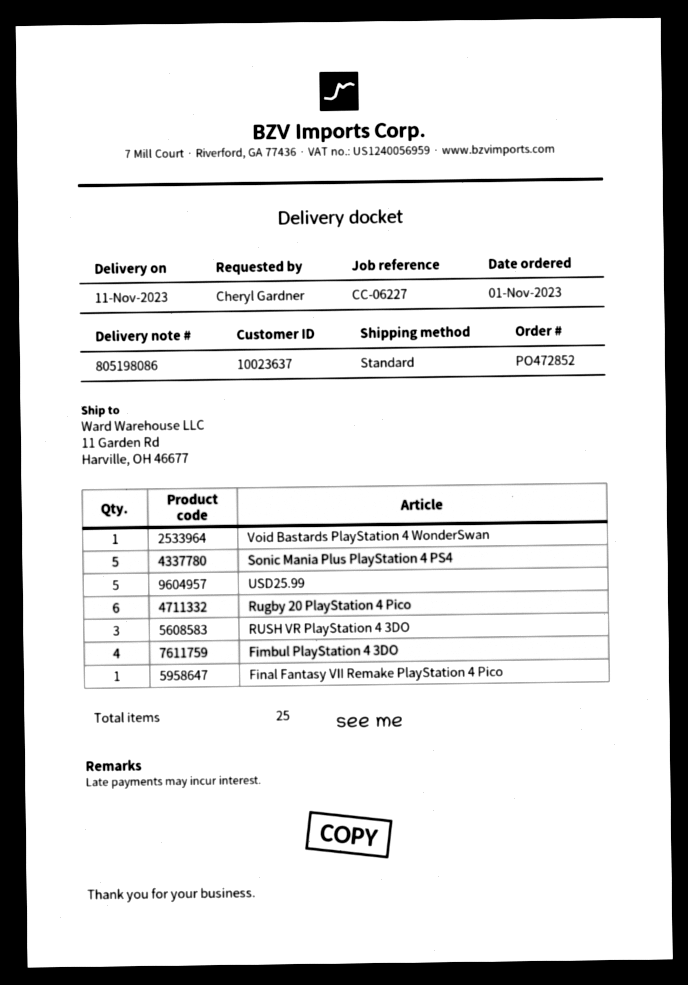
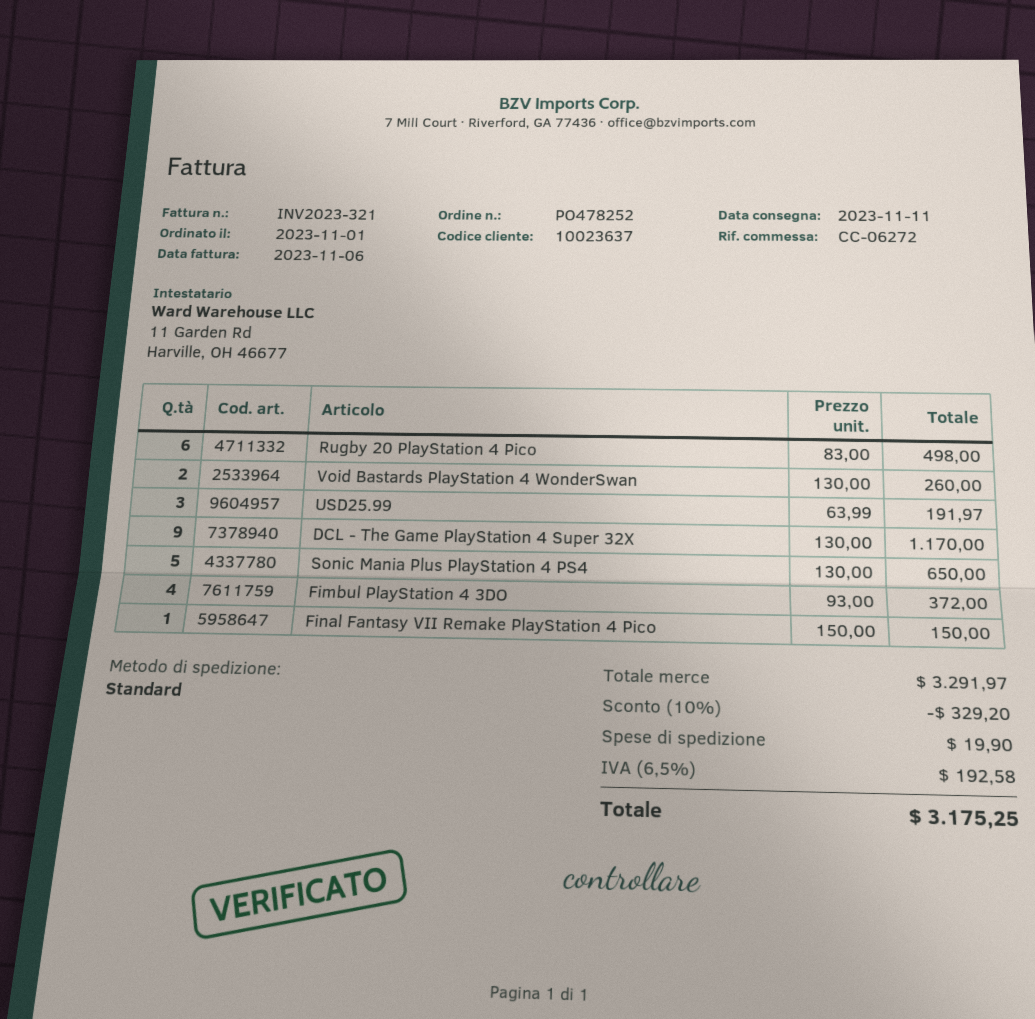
order number: PO472852 -> PO478252
reference: CC-06227 -> CC-06272
Void Bastards PlayStation 4 WonderSwan: 1 -> 2
USD25.99: 5 -> 3
RUSH VR PlayStation 4 3DO: 3 -> none
DCL - The Game PlayStation 4 Super 32X: none -> 9

